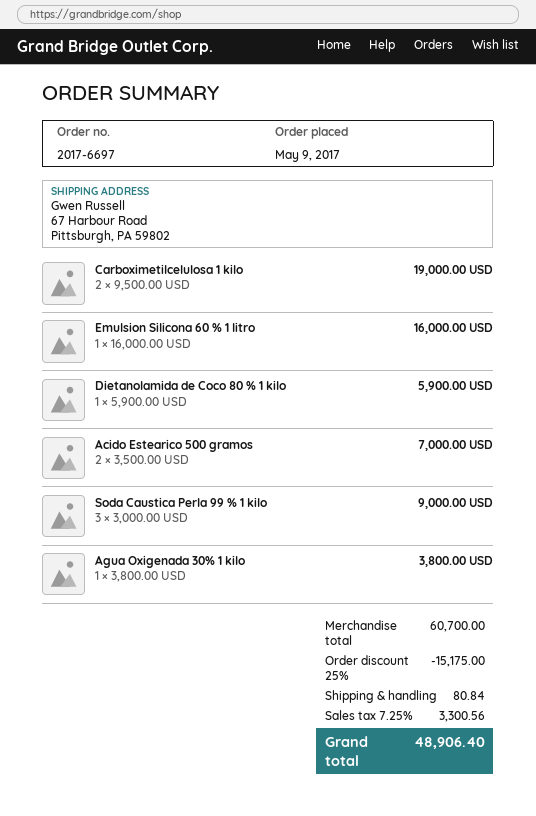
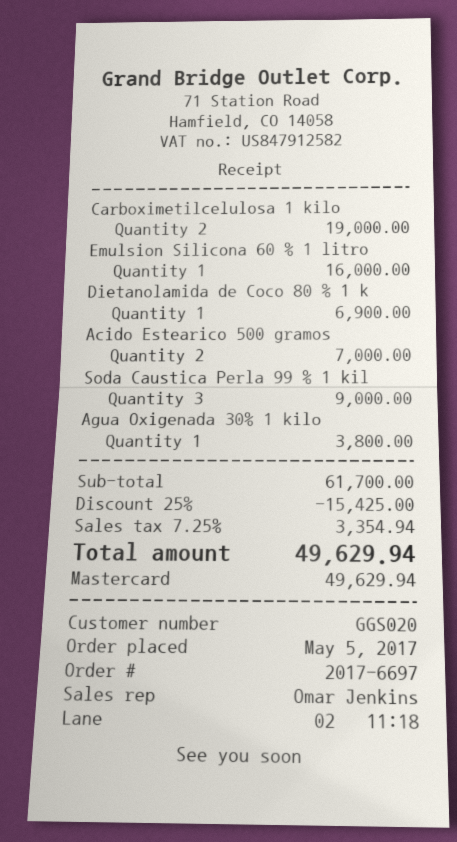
order date: 2017-05-09 -> 2017-05-05
Dietanolamida de Coco 80 % 1 kilo: 1 for 5900.00 -> 1 for 6900.00
subtotal: 60700.00 -> 61700.00
discount: 25% = 15175.00 -> 25% = 15425.00
shipping: 80.84 -> none
tax: 7.25% = 3300.56 -> 7.25% = 3354.94
total: 48906.40 -> 49629.94

